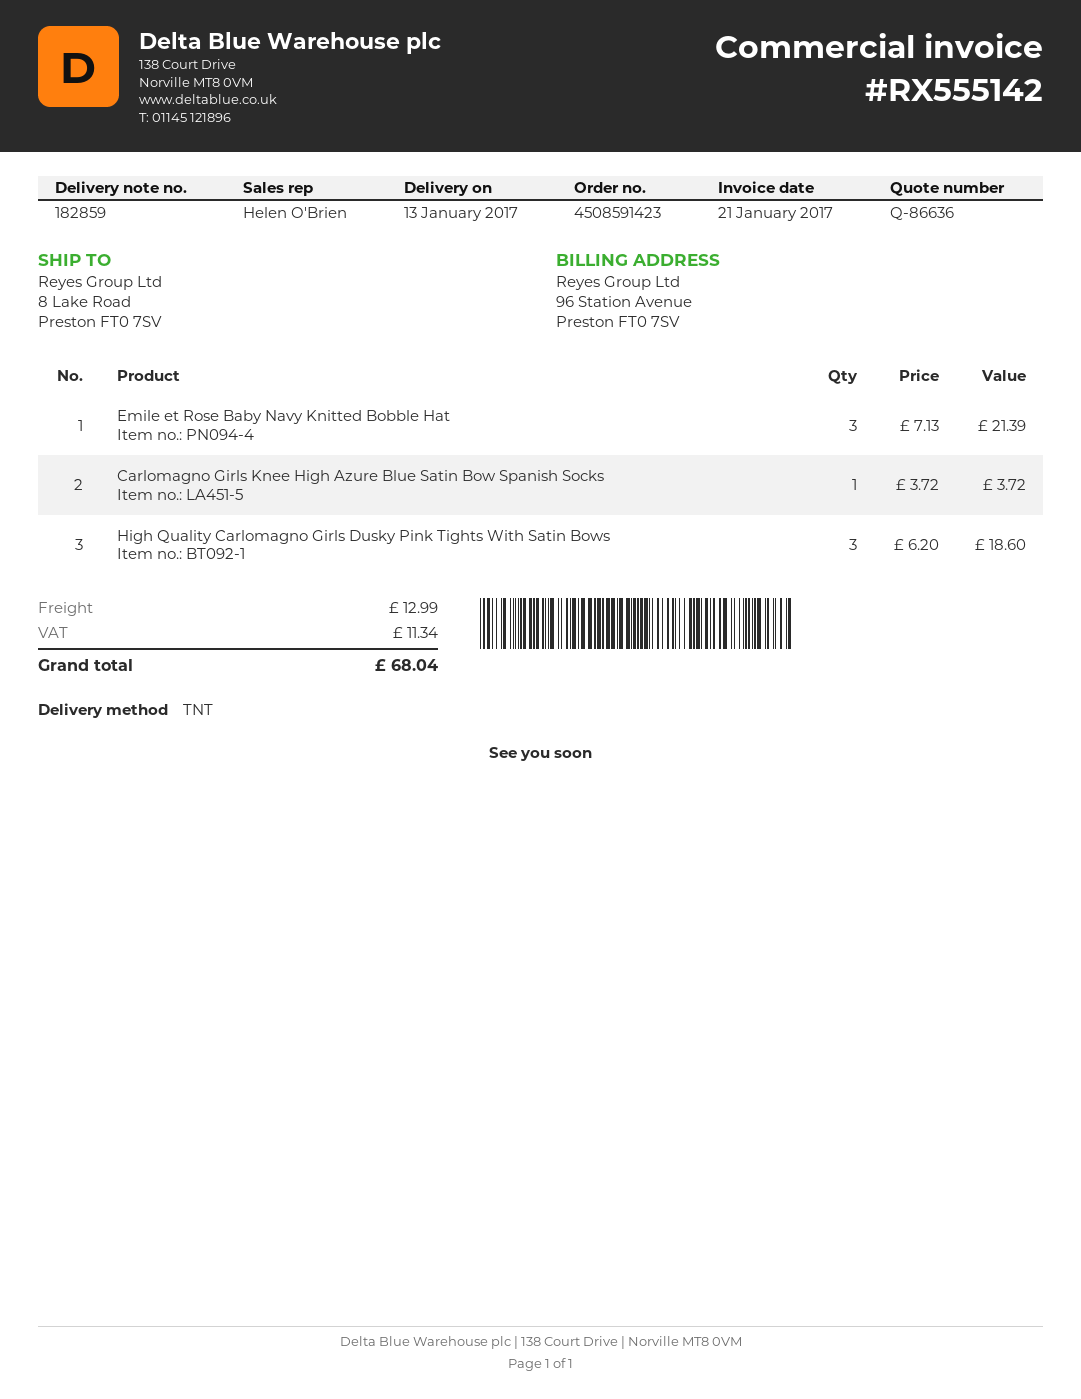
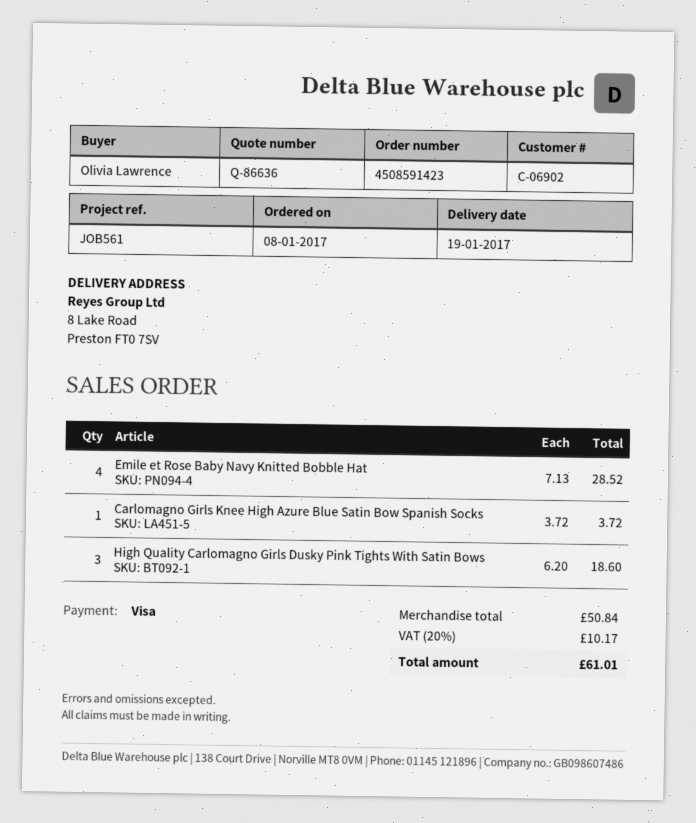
delivery date: 2017-01-13 -> 2017-01-19
Emile et Rose Baby Navy Knitted Bobble Hat: 3 x 7.13 = 21.39 -> 4 x 7.13 = 28.52
shipping: 12.99 -> none
tax: 11.34 -> 10.17
total: 68.04 -> 61.01

